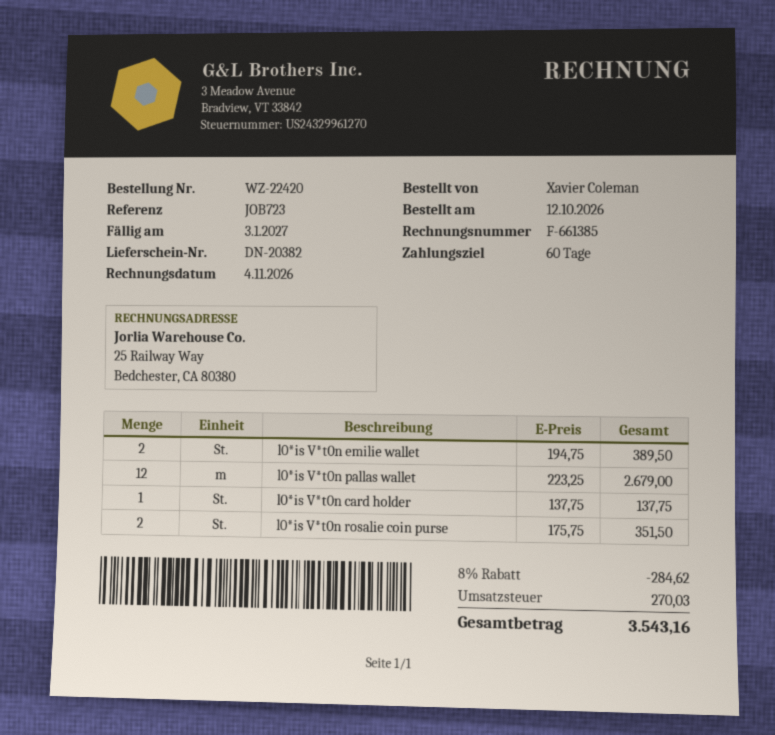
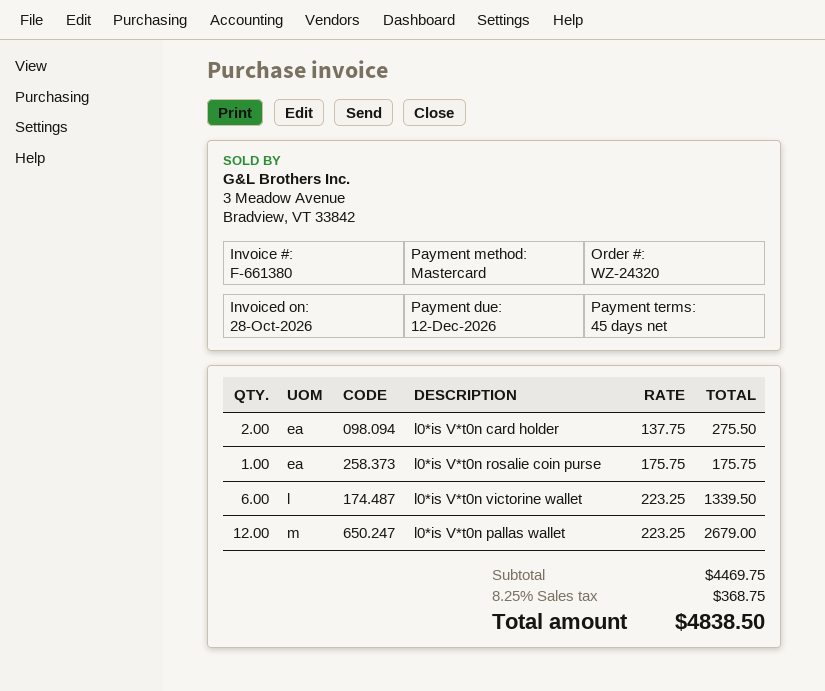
order number: WZ-22420 -> WZ-24320
invoice number: F-661385 -> F-661380
invoice date: 2026-11-04 -> 2026-10-28
payment terms: 60 days -> 45 days
due date: 2027-01-03 -> 2026-12-12
l0*is V*t0n emilie wallet: 2 x 194.75 = 389.50 -> none
l0*is V*t0n card holder: 1 x 137.75 = 137.75 -> 2 x 137.75 = 275.50
l0*is V*t0n rosalie coin purse: 2 x 175.75 = 351.50 -> 1 x 175.75 = 175.75
l0*is V*t0n victorine wallet: none -> 6 x 223.25 = 1339.50
discount: 8% = 284.62 -> none
tax: 270.03 -> 368.75
total: 3543.16 -> 4838.50

